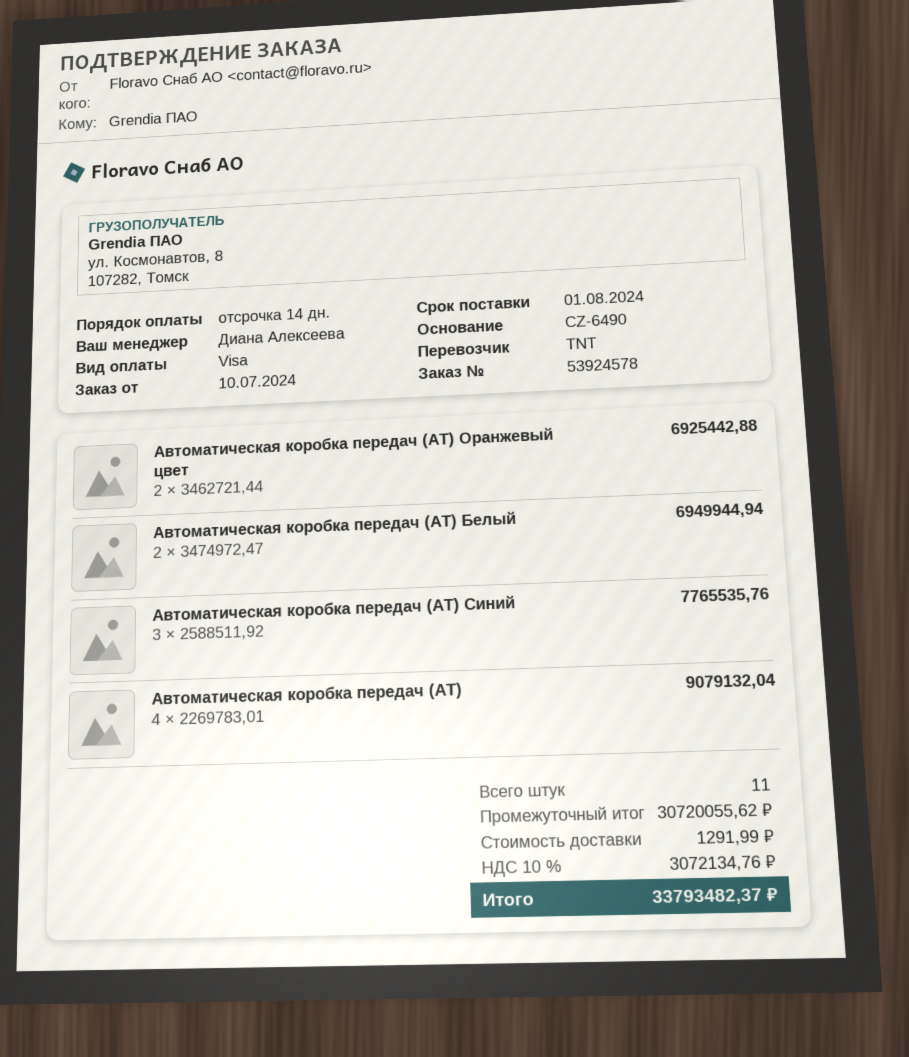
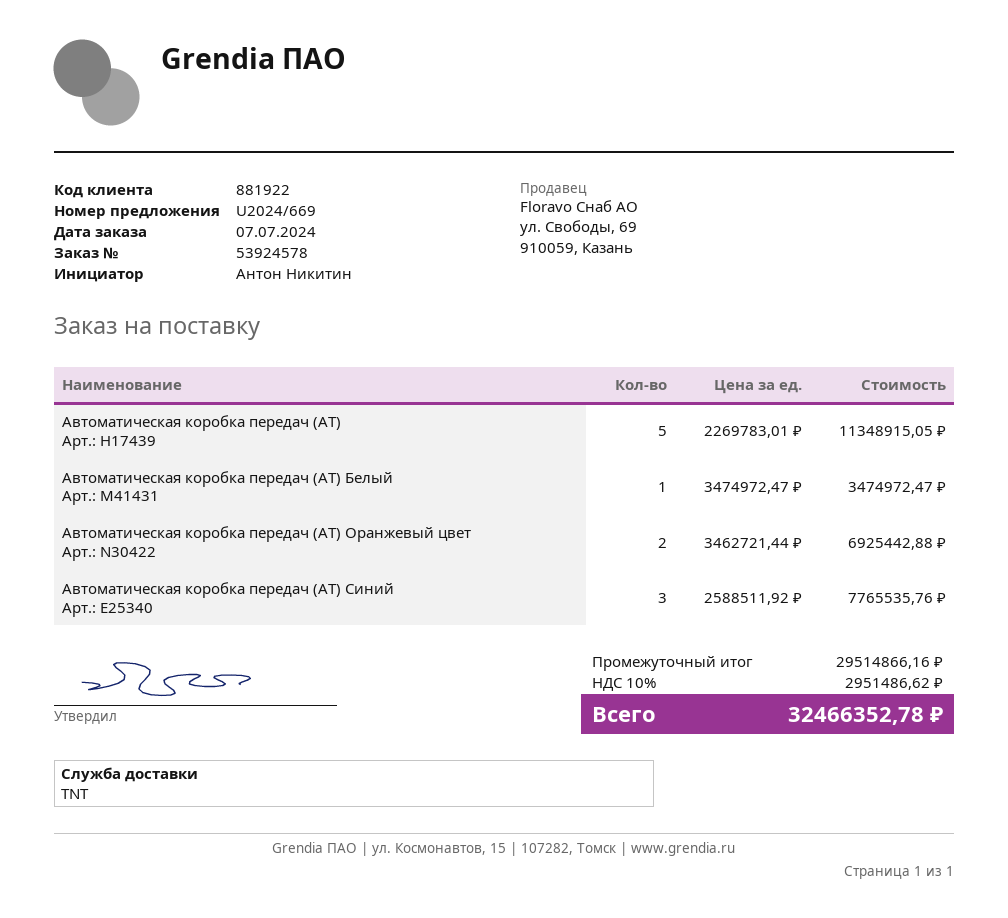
order date: 2024-07-10 -> 2024-07-07
Автоматическая коробка передач (АТ) Белый: 2 x 3474972.47 = 6949944.94 -> 1 x 3474972.47 = 3474972.47
Автоматическая коробка передач (АТ): 4 x 2269783.01 = 9079132.04 -> 5 x 2269783.01 = 11348915.05
subtotal: 30720055.62 -> 29514866.16
shipping: 1291.99 -> none
tax: 10% = 3072134.76 -> 10% = 2951486.62
total: 33793482.37 -> 32466352.78

